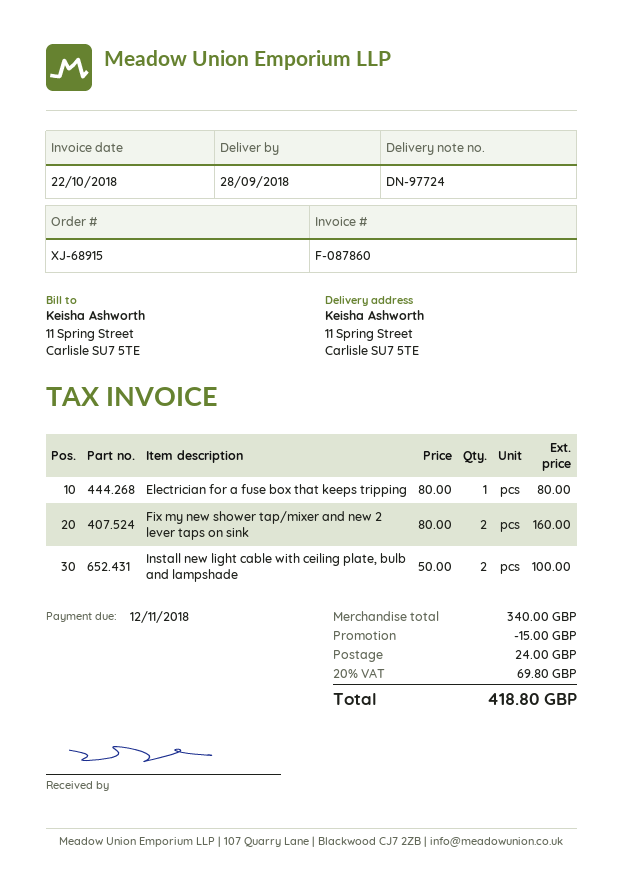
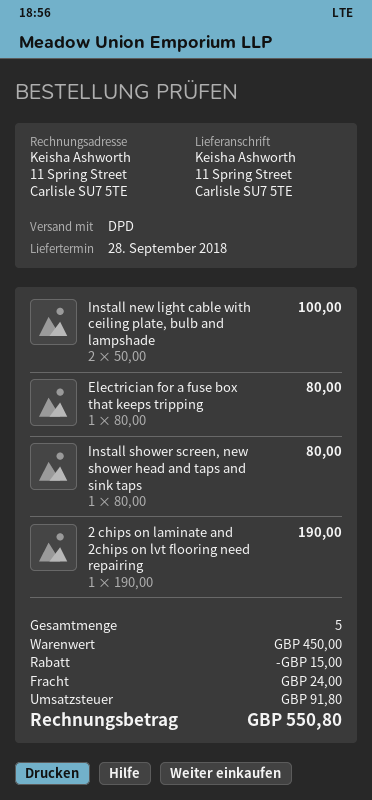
Fix my new shower tap/mixer and new 2 lever taps on sink: 2 x 80.00 = 160.00 -> none
Install shower screen, new shower head and taps and sink taps: none -> 1 x 80.00 = 80.00
2 chips on laminate and 2chips on lvt flooring need repairing: none -> 1 x 190.00 = 190.00
subtotal: 340.00 -> 450.00
tax: 69.80 -> 91.80
total: 418.80 -> 550.80

